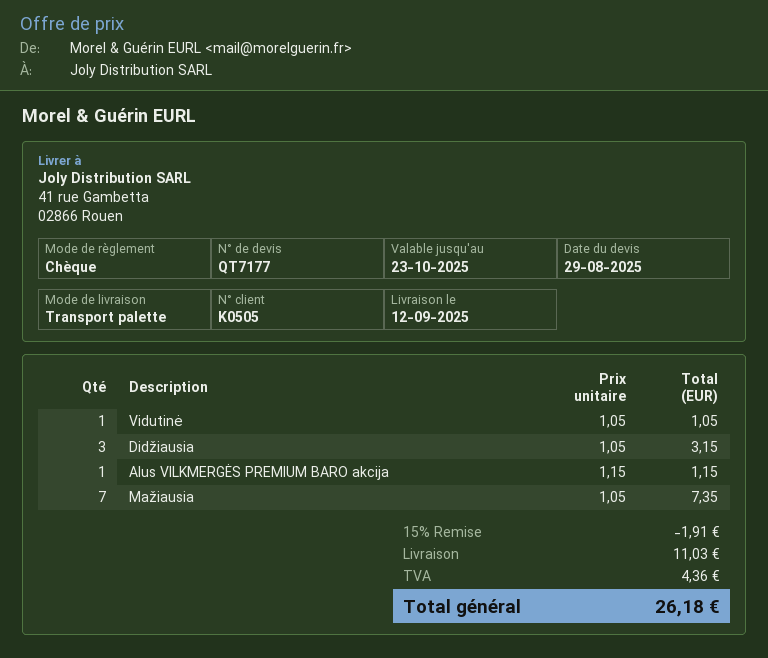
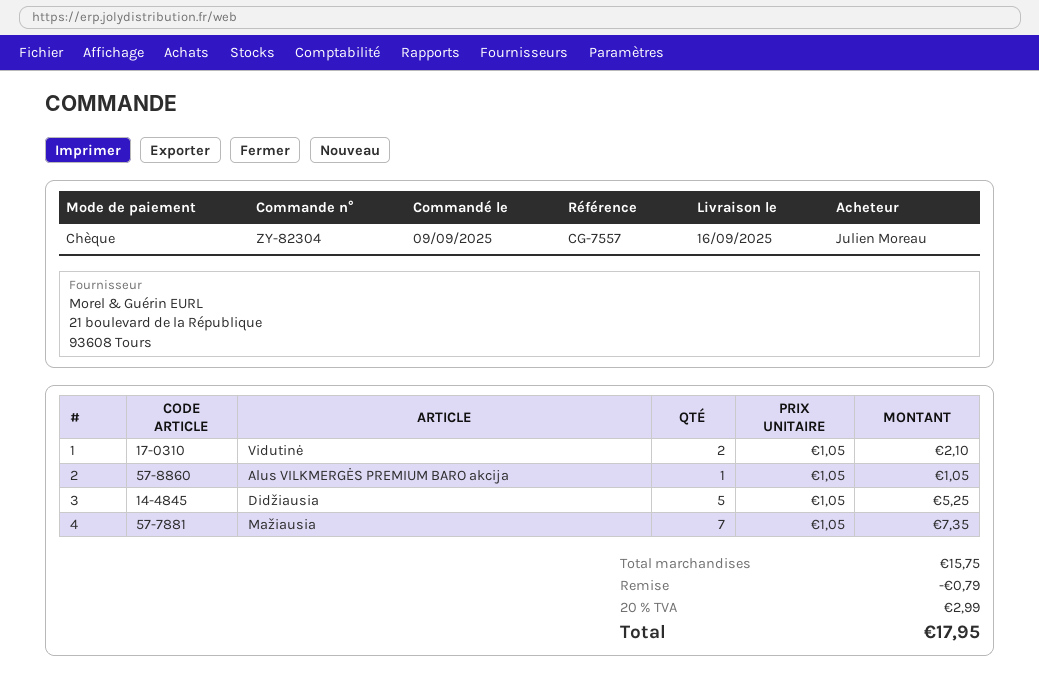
delivery date: 2025-09-12 -> 2025-09-16
Vidutinė: 1 x 1.05 = 1.05 -> 2 x 1.05 = 2.10
Didžiausia: 3 x 1.05 = 3.15 -> 5 x 1.05 = 5.25
Alus VILKMERGĖS PREMIUM BARO akcija: 1 x 1.15 = 1.15 -> 1 x 1.05 = 1.05
discount: 1.91 -> 0.79
shipping: 11.03 -> none
tax: 4.36 -> 2.99
total: 26.18 -> 17.95

